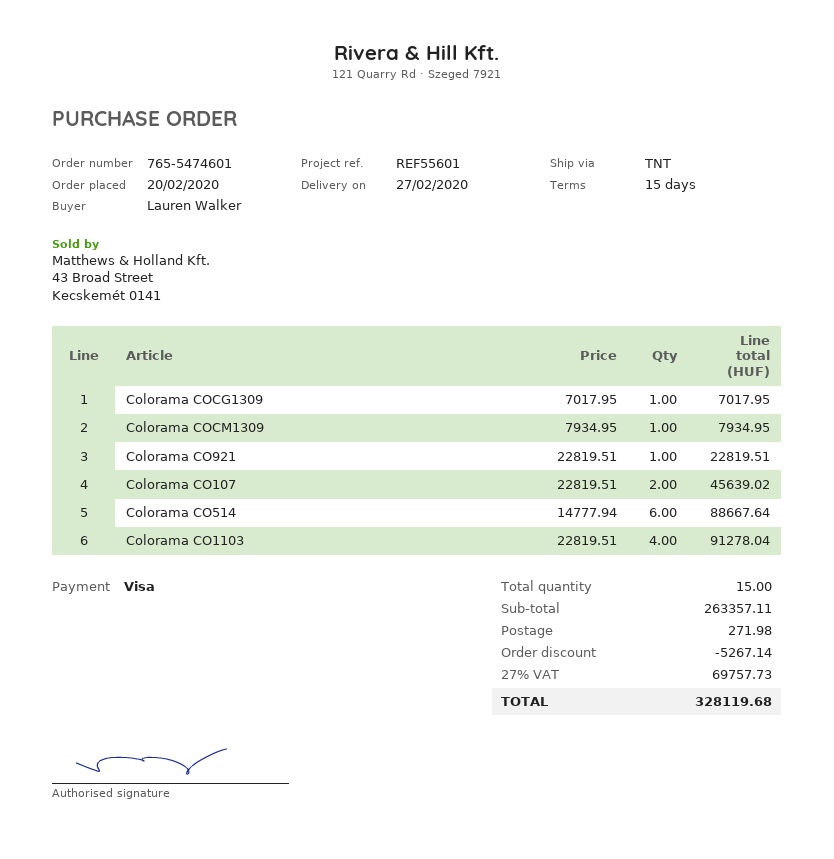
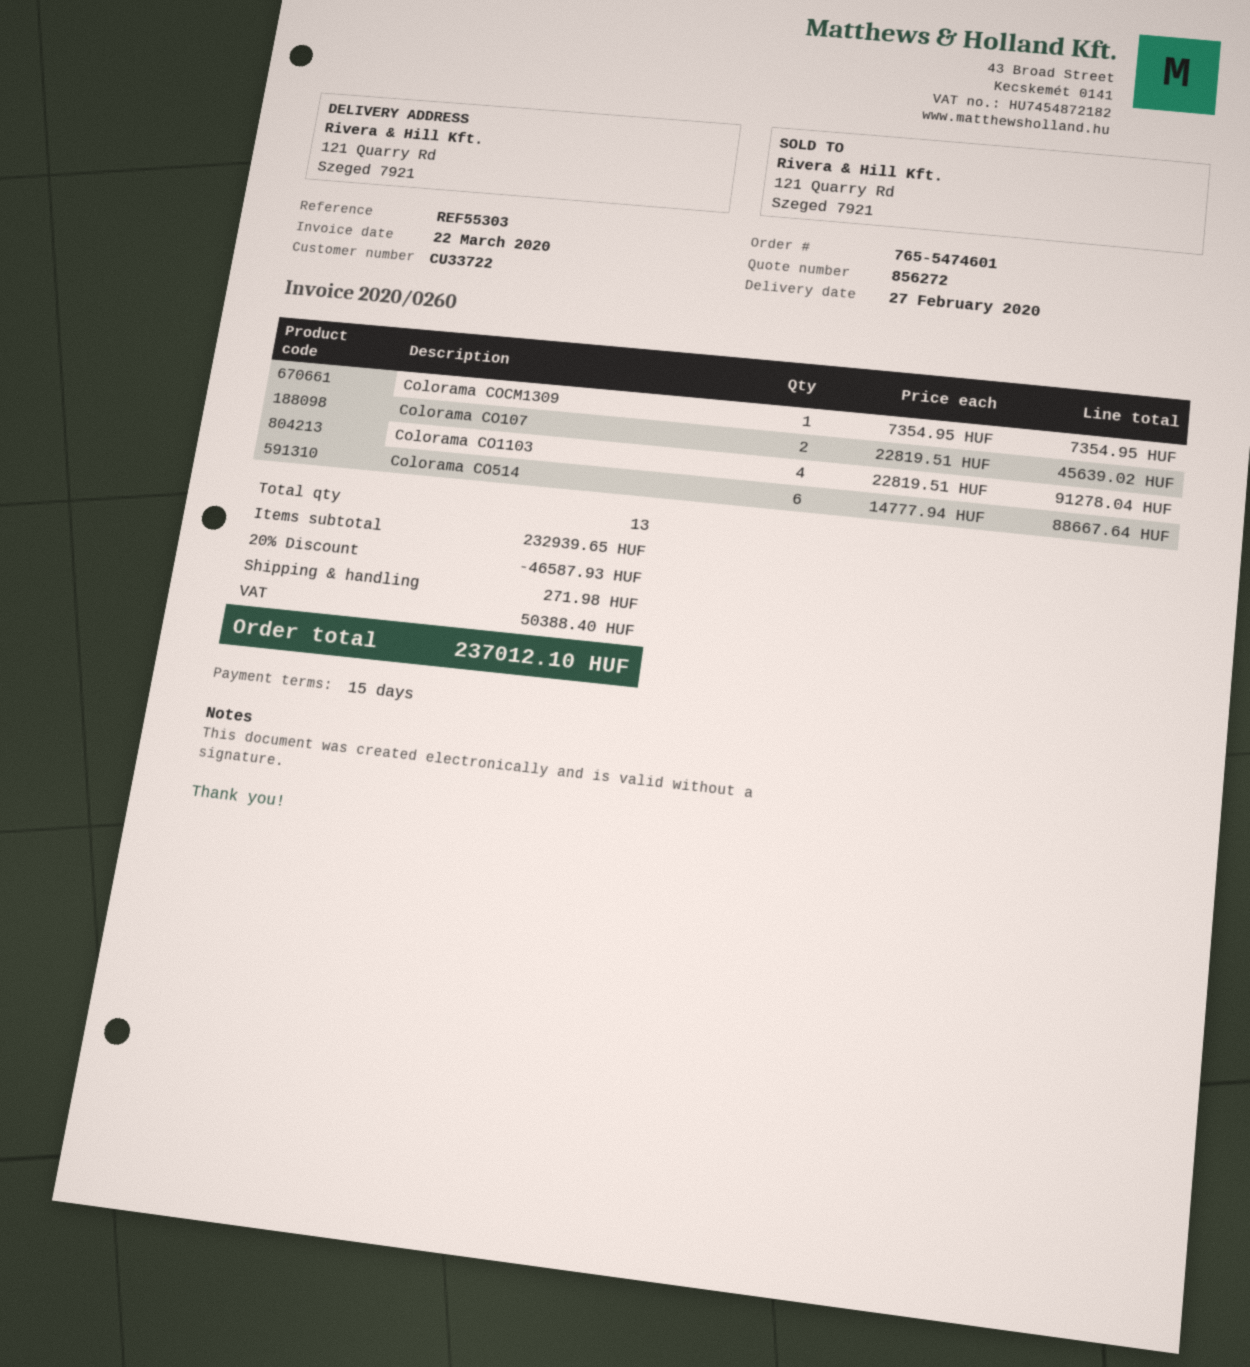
reference: REF55601 -> REF55303
Colorama COCG1309: 1 x 7017.95 = 7017.95 -> none
Colorama COCM1309: 1 x 7934.95 = 7934.95 -> 1 x 7354.95 = 7354.95
Colorama CO921: 1 x 22819.51 = 22819.51 -> none
total quantity: 15 -> 13
subtotal: 263357.11 -> 232939.65
discount: 5267.14 -> 46587.93
tax: 69757.73 -> 50388.40
total: 328119.68 -> 237012.10

